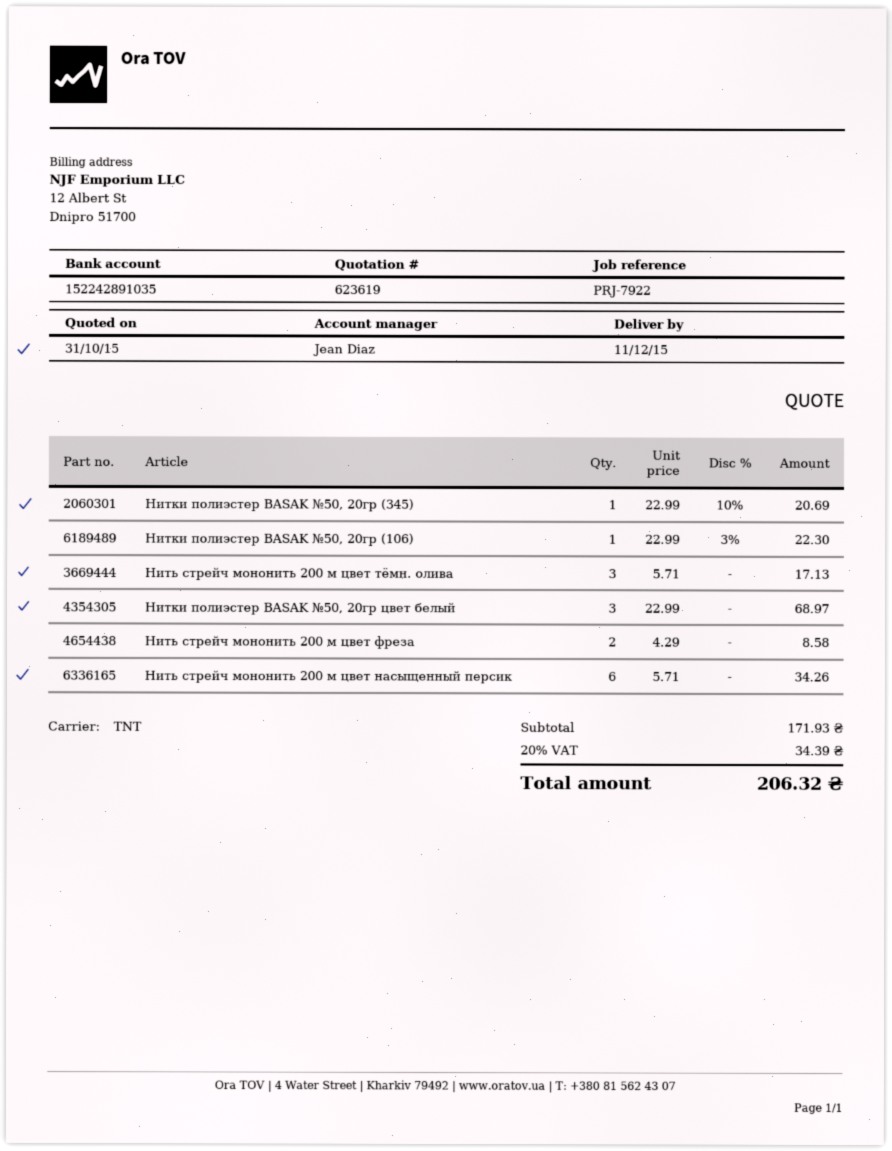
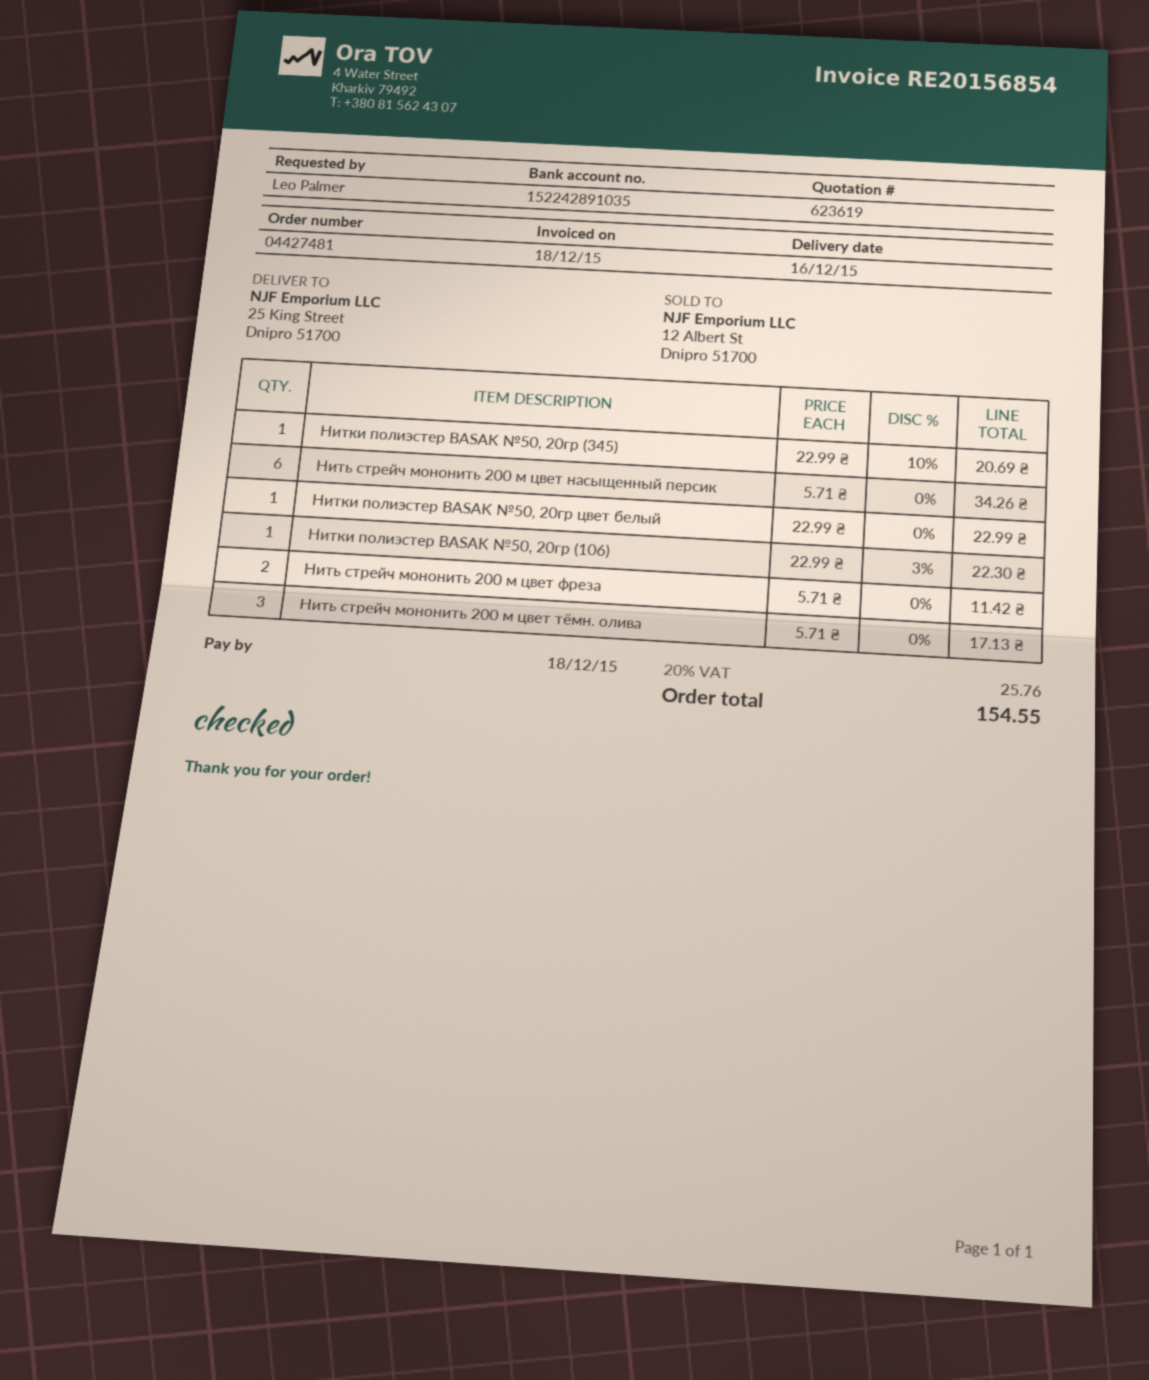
delivery date: 2015-12-11 -> 2015-12-16
Нитки полиэстер BASAK №50, 20гр цвет белый: 3 x 22.99 = 68.97 -> 1 x 22.99 = 22.99
Нить стрейч мононить 200 м цвет фреза: 2 x 4.29 = 8.58 -> 2 x 5.71 = 11.42
tax: 20% = 34.39 -> 20% = 25.76
total: 206.32 -> 154.55

